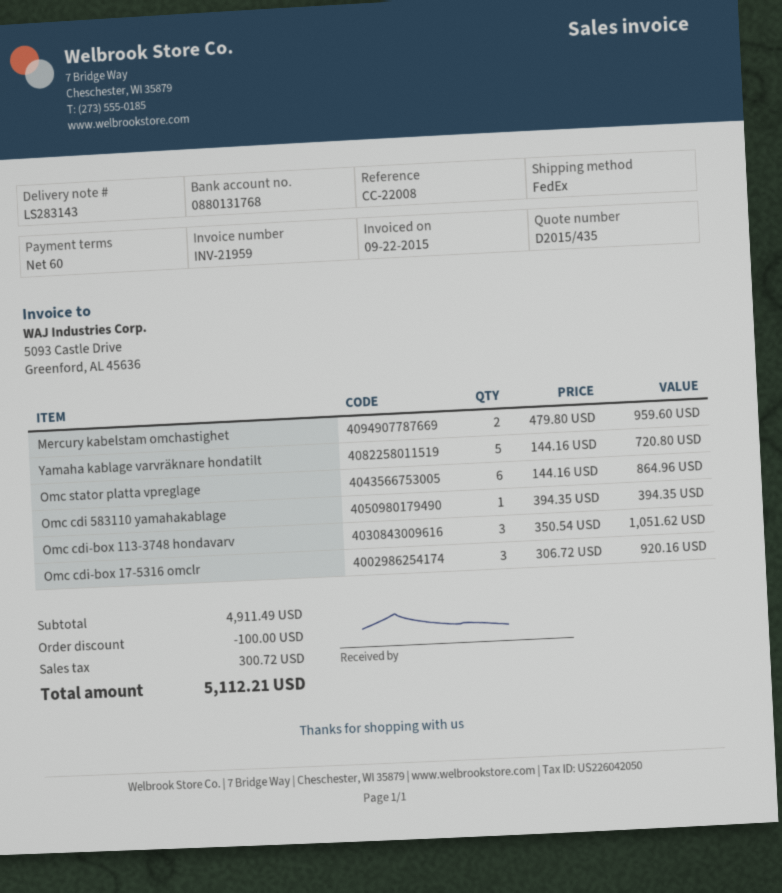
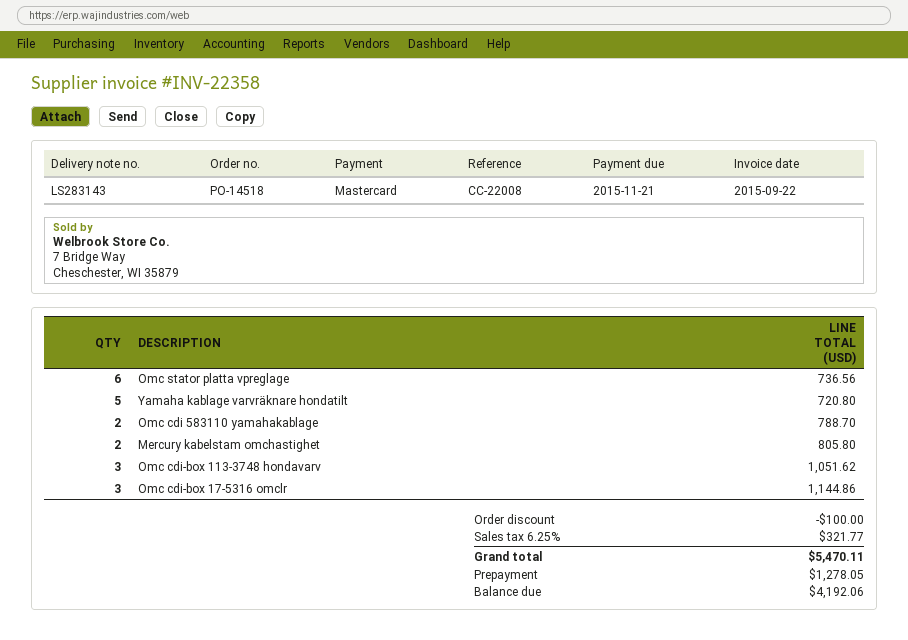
invoice number: INV-21959 -> INV-22358
Mercury kabelstam omchastighet: 2 for 959.60 -> 2 for 805.80
Omc stator platta vpreglage: 6 for 864.96 -> 6 for 736.56
Omc cdi 583110 yamahakablage: 1 for 394.35 -> 2 for 788.70
Omc cdi-box 17-5316 omclr: 3 for 920.16 -> 3 for 1144.86
tax: 300.72 -> 321.77
total: 5112.21 -> 5470.11

